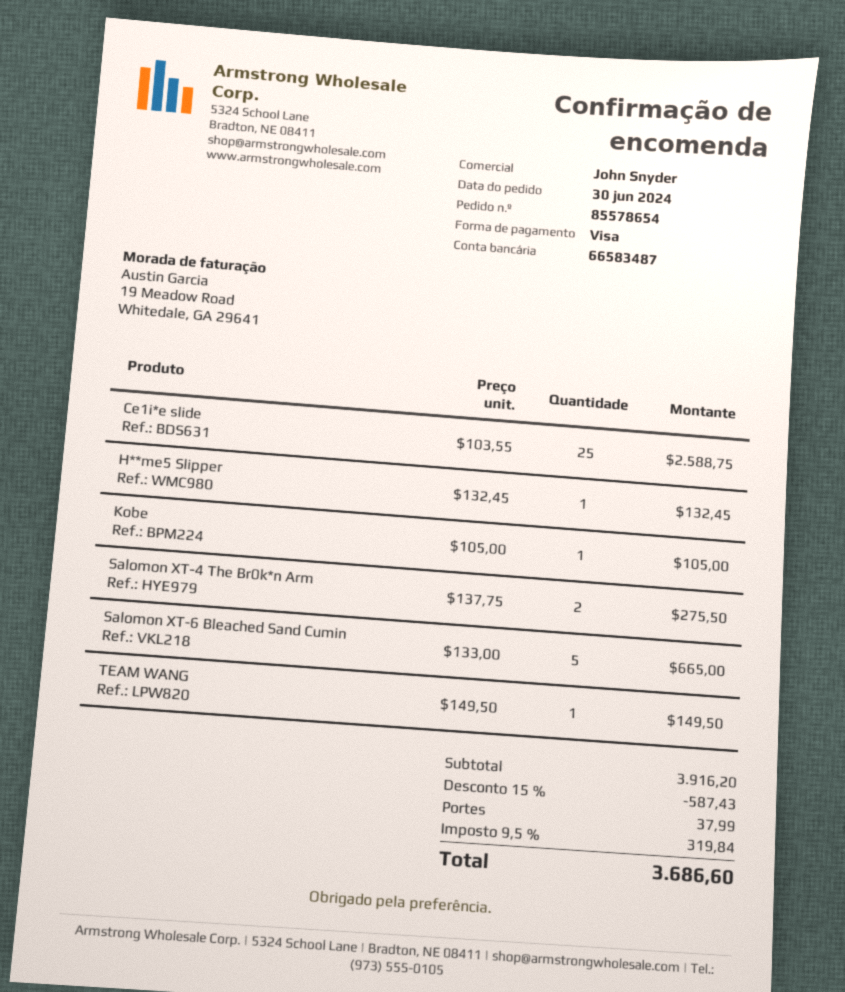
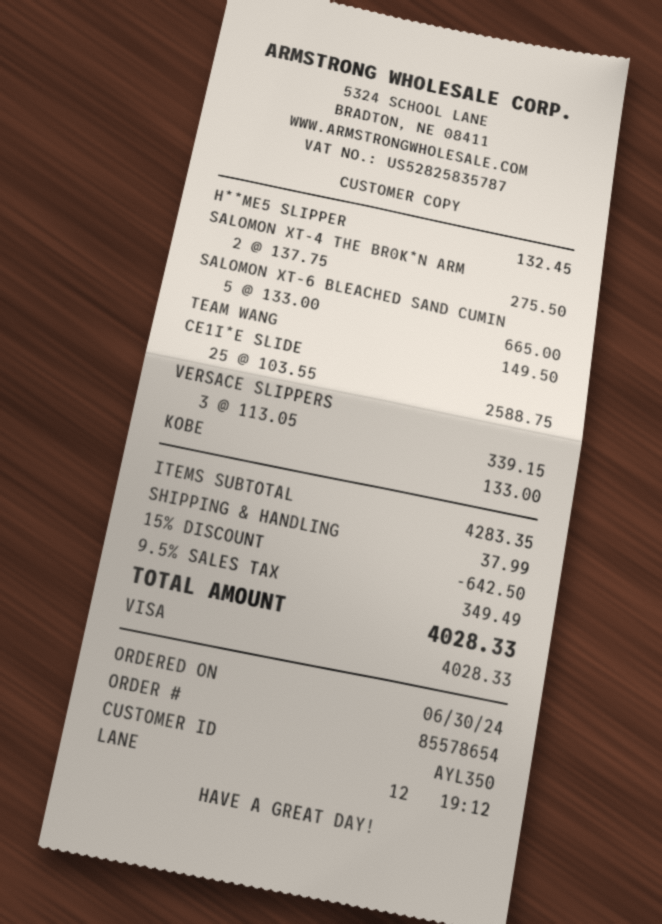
Kobe: 1 x 105.00 = 105.00 -> 1 x 133.00 = 133.00
VERSACE SLIPPERS: none -> 3 x 113.05 = 339.15
subtotal: 3916.20 -> 4283.35
discount: 15% = 587.43 -> 15% = 642.50
tax: 9.5% = 319.84 -> 9.5% = 349.49
total: 3686.60 -> 4028.33

